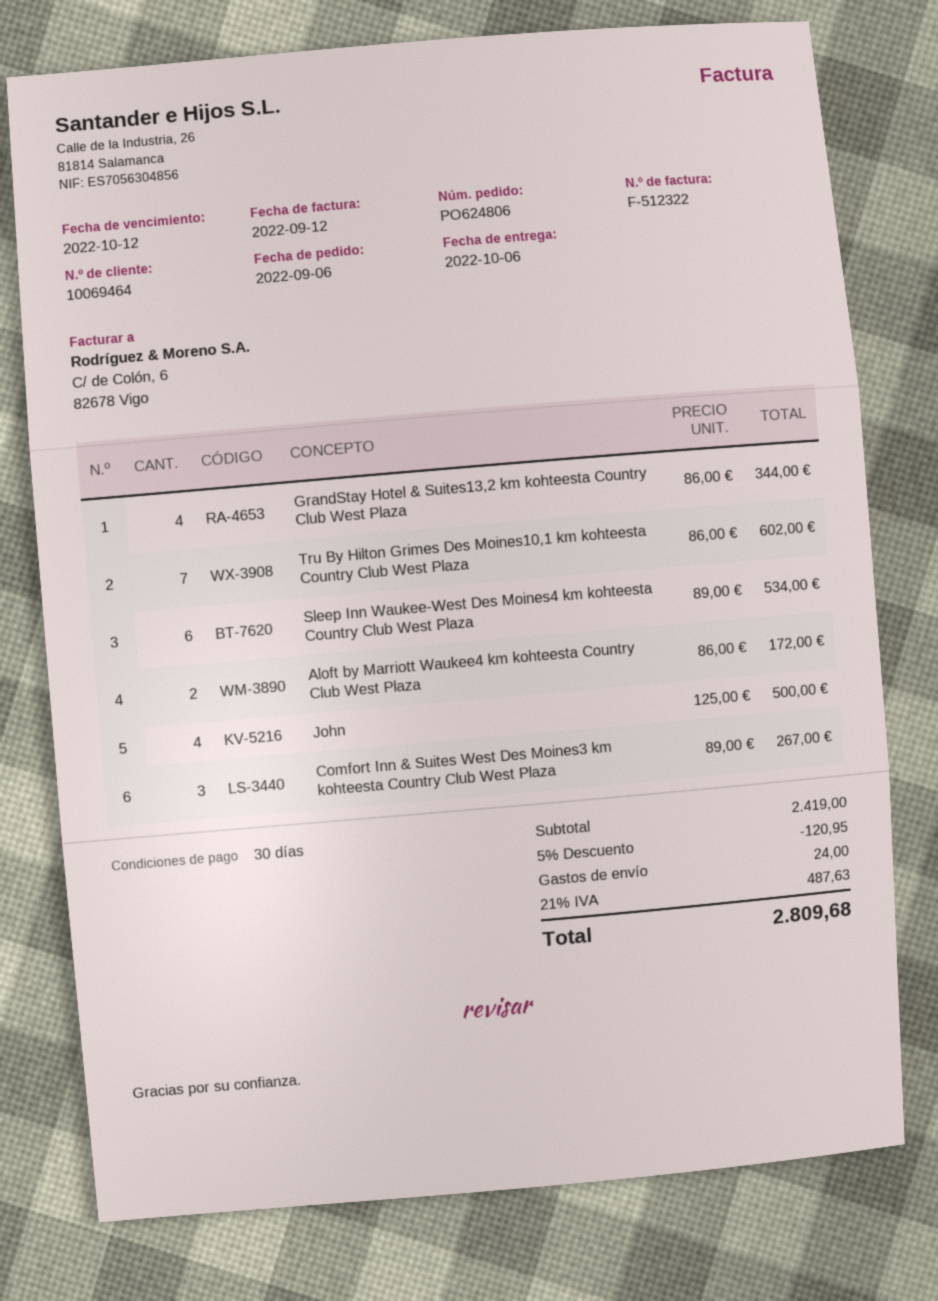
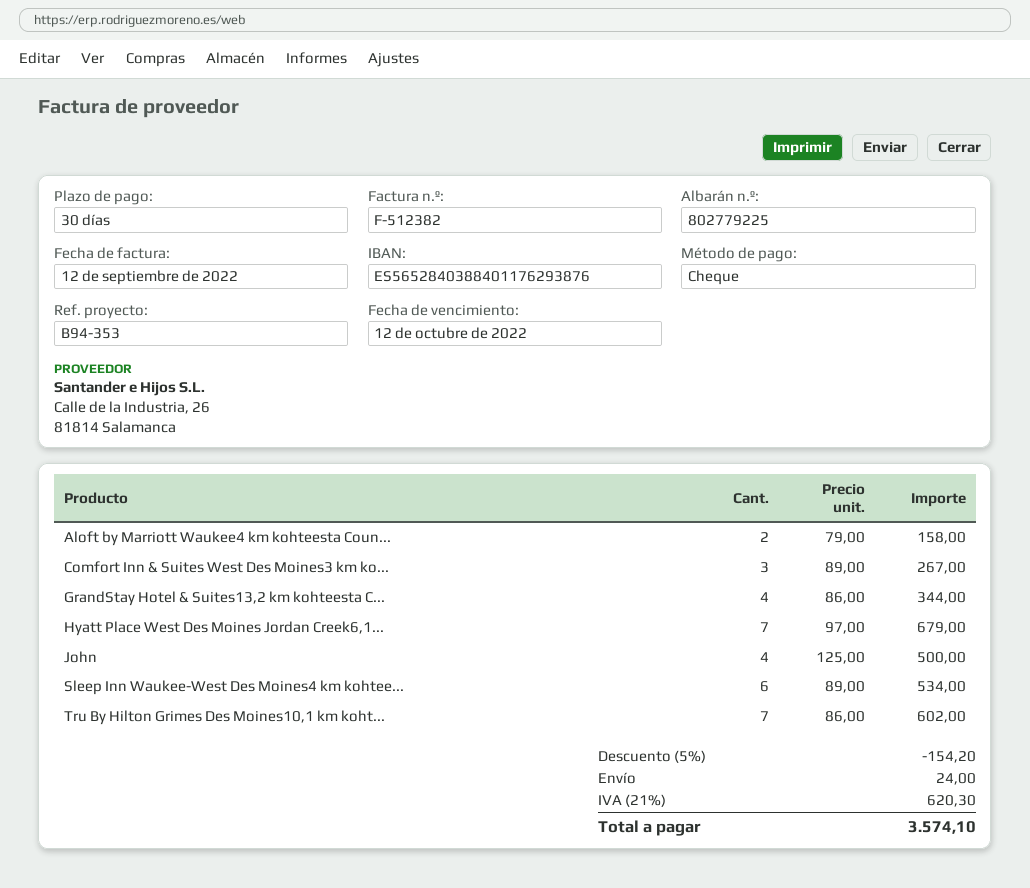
invoice number: F-512322 -> F-512382
Aloft by Marriott Waukee4 km kohteesta Country Club West Plaza: 2 x 86.00 = 172.00 -> 2 x 79.00 = 158.00
Hyatt Place West Des Moines Jordan Creek6,1...: none -> 7 x 97.00 = 679.00
discount: 5% = 120.95 -> 5% = 154.20
tax: 21% = 487.63 -> 21% = 620.30
total: 2809.68 -> 3574.10

